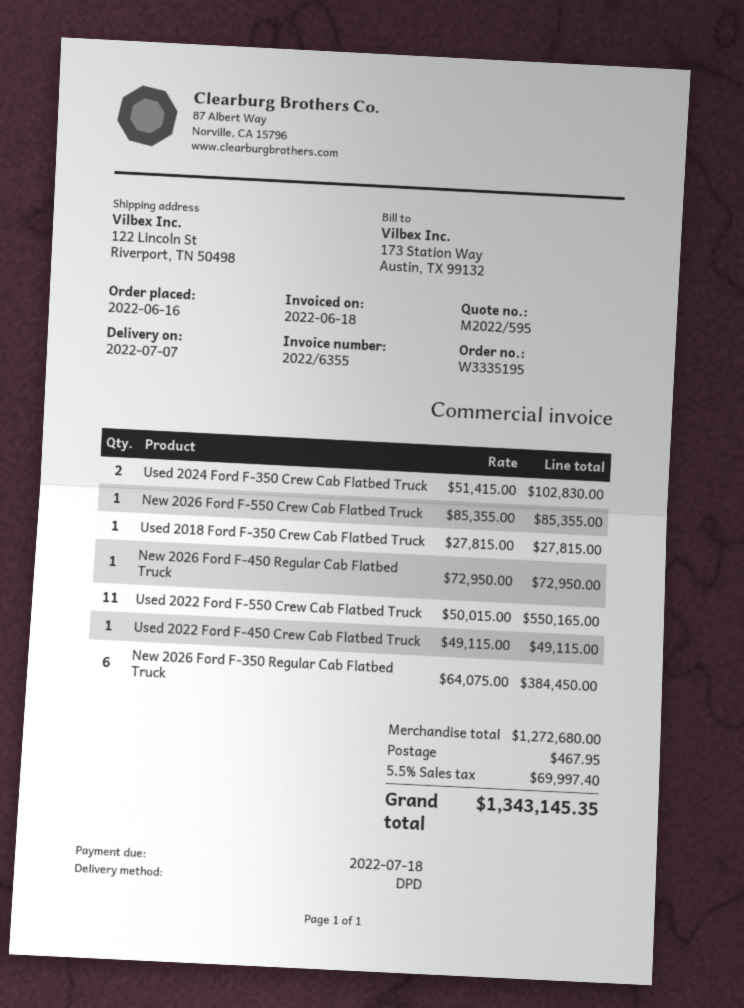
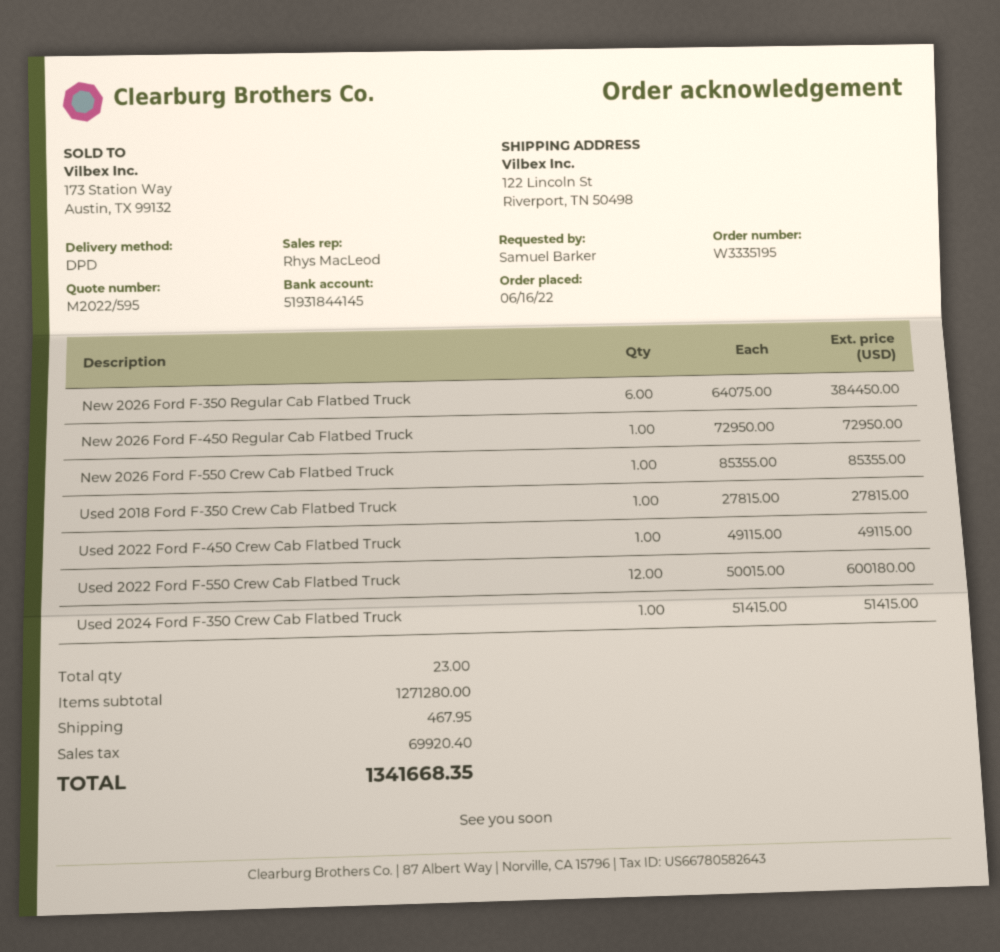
Used 2024 Ford F-350 Crew Cab Flatbed Truck: 2 x 51415.00 = 102830.00 -> 1 x 51415.00 = 51415.00
Used 2022 Ford F-550 Crew Cab Flatbed Truck: 11 x 50015.00 = 550165.00 -> 12 x 50015.00 = 600180.00
subtotal: 1272680.00 -> 1271280.00
tax: 69997.40 -> 69920.40
total: 1343145.35 -> 1341668.35

